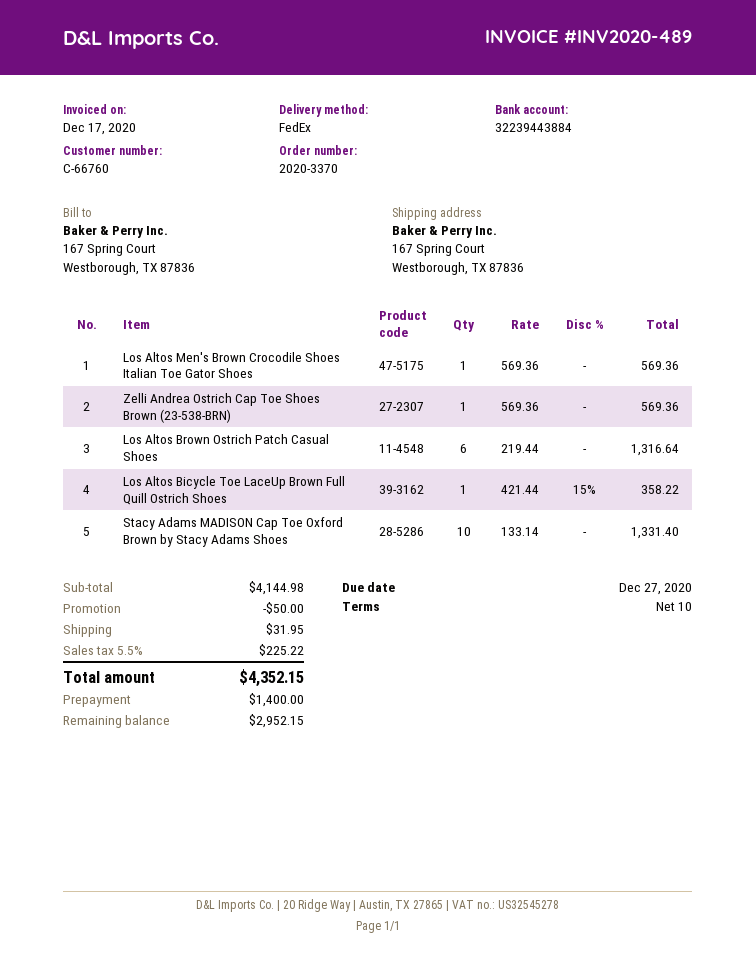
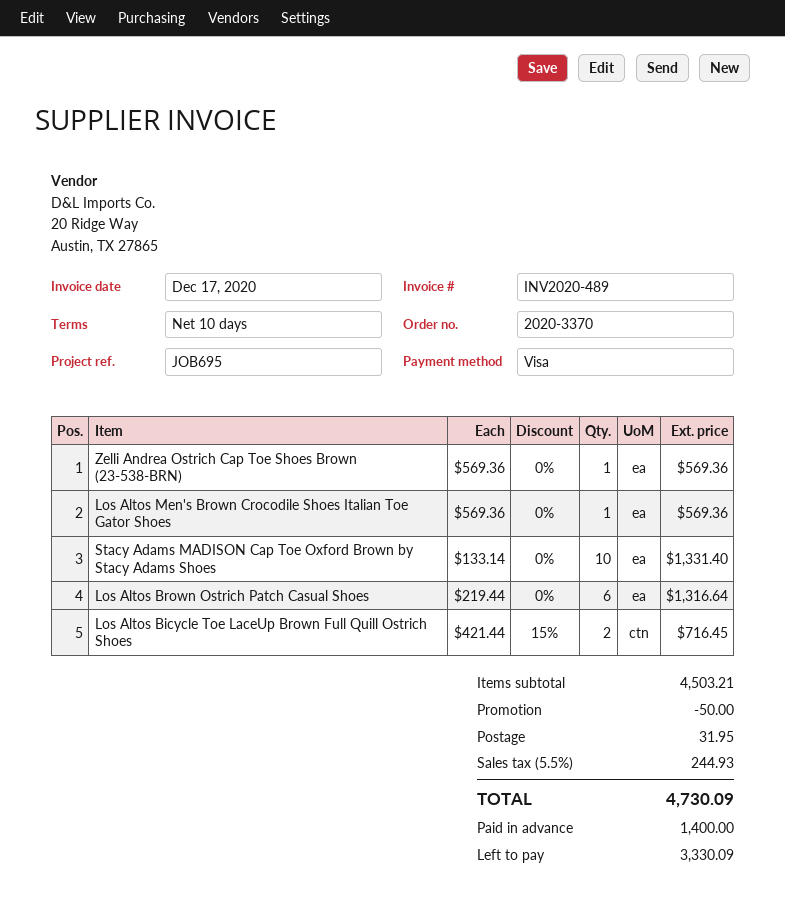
Los Altos Bicycle Toe LaceUp Brown Full Quill Ostrich Shoes: 1 x 421.44 - 15% = 358.22 -> 2 x 421.44 - 15% = 716.45
subtotal: 4144.98 -> 4503.21
tax: 5.5% = 225.22 -> 5.5% = 244.93
total: 4352.15 -> 4730.09
balance: 2952.15 -> 3330.09

